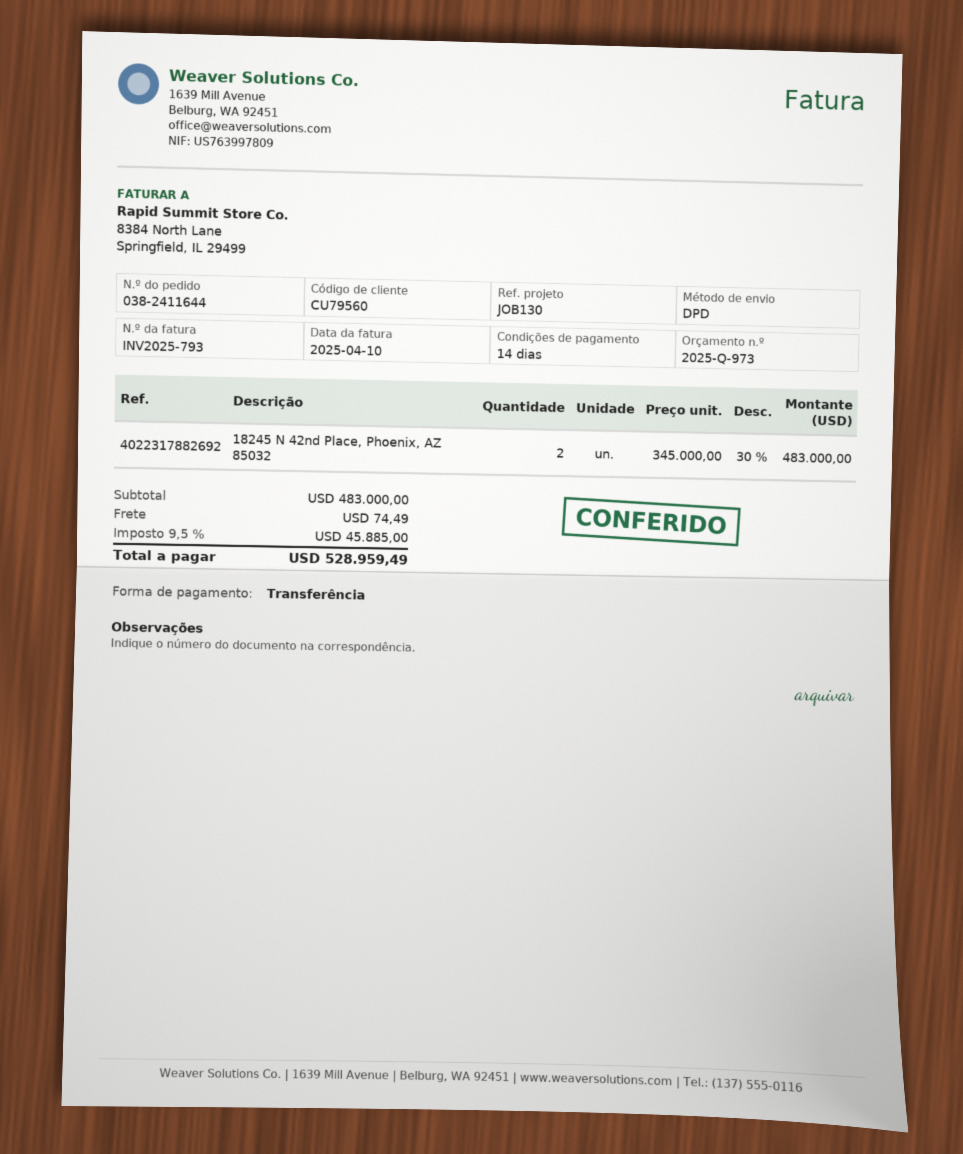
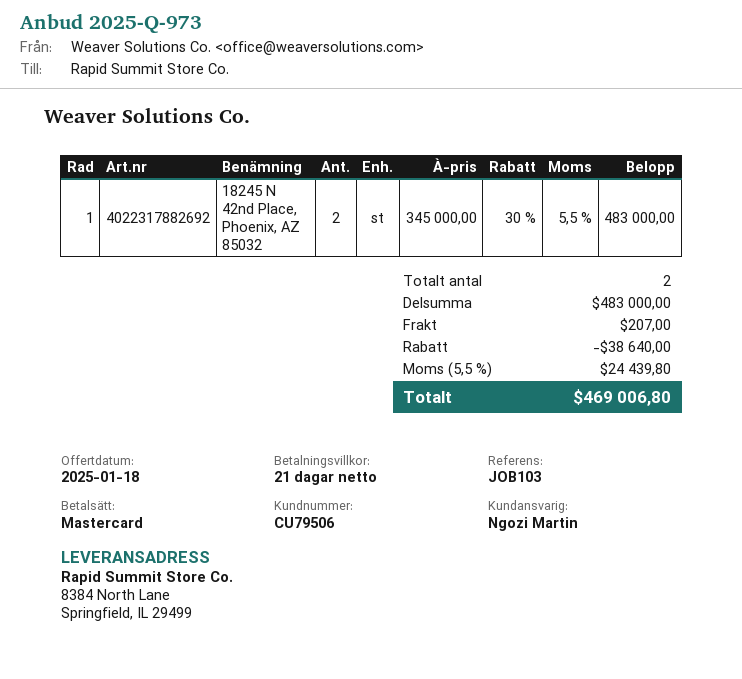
payment terms: 14 days -> 21 days
customer number: CU79560 -> CU79506
reference: JOB130 -> JOB103
payment method: bank transfer -> Mastercard
discount: none -> 38640.00
shipping: 74.49 -> 207.00
tax: 9.5% = 45885.00 -> 5.5% = 24439.80
total: 528959.49 -> 469006.80

